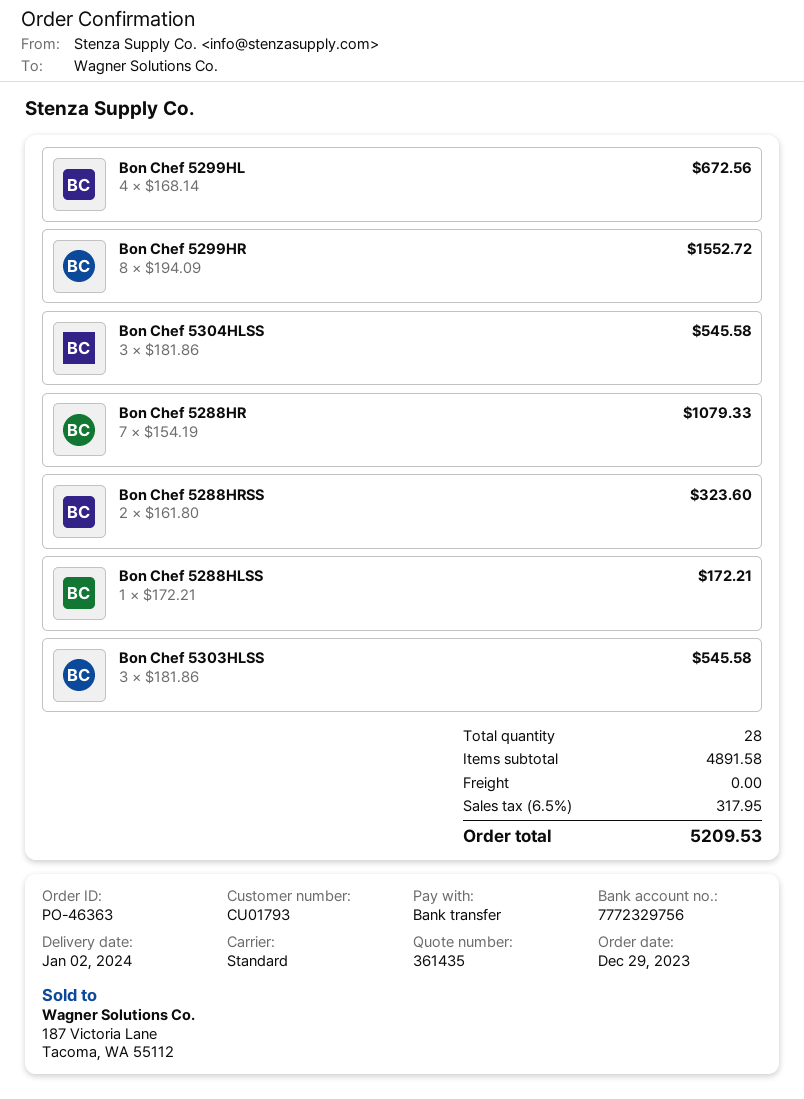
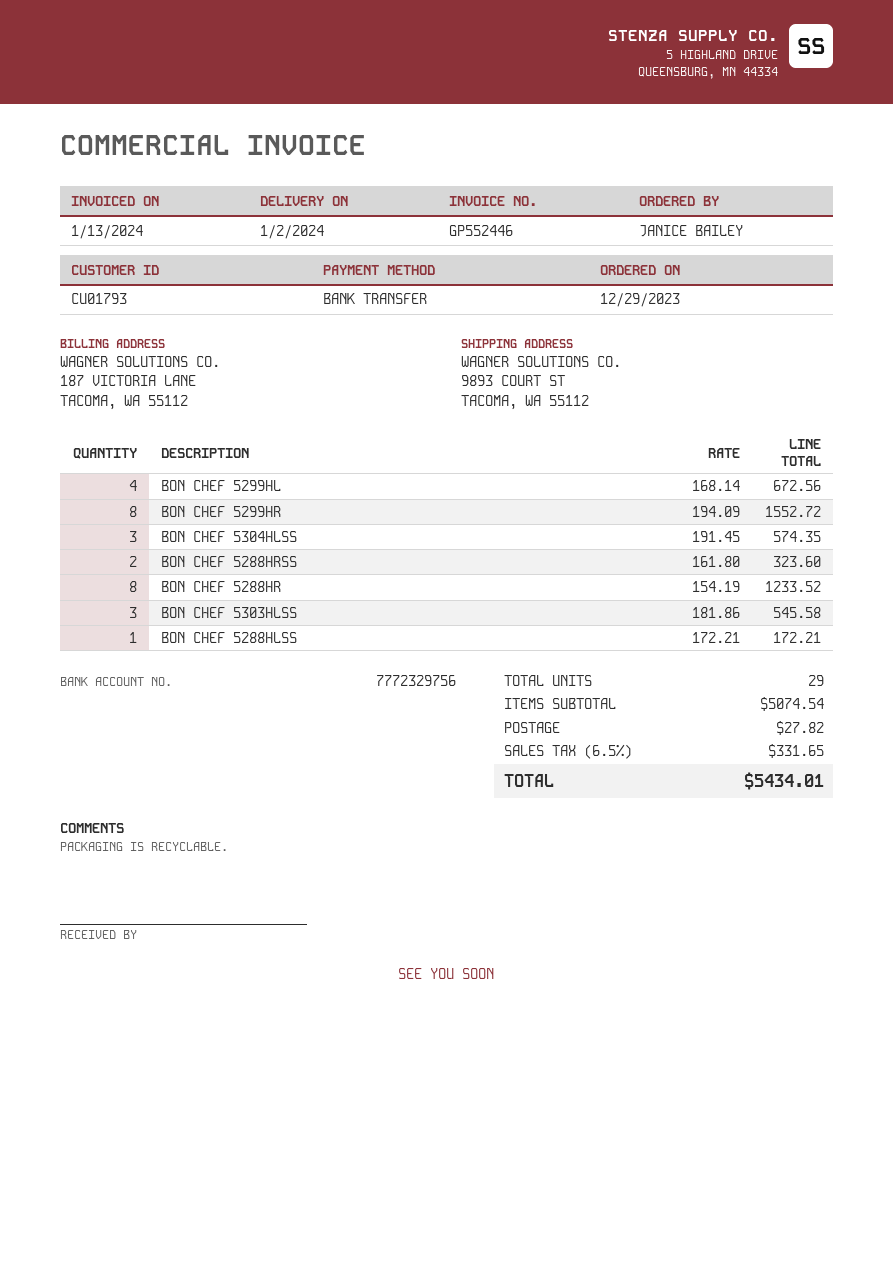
Bon Chef 5304HLSS: 3 x 181.86 = 545.58 -> 3 x 191.45 = 574.35
Bon Chef 5288HR: 7 x 154.19 = 1079.33 -> 8 x 154.19 = 1233.52
total quantity: 28 -> 29
subtotal: 4891.58 -> 5074.54
shipping: 0.00 -> 27.82
tax: 6.5% = 317.95 -> 6.5% = 331.65
total: 5209.53 -> 5434.01

